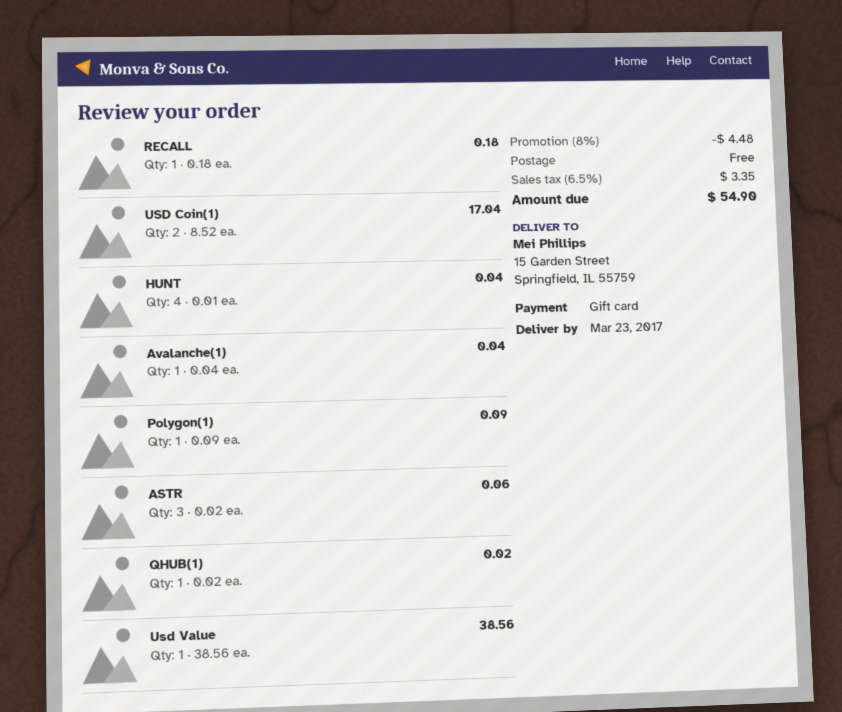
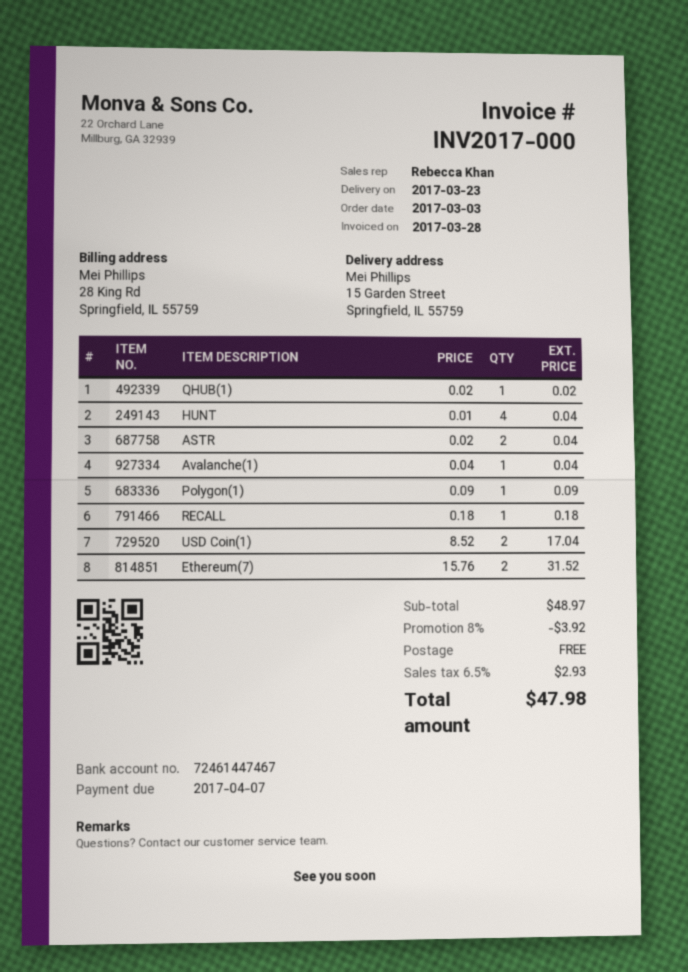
ASTR: 3 x 0.02 = 0.06 -> 2 x 0.02 = 0.04
Usd Value: 1 x 38.56 = 38.56 -> none
Ethereum(7): none -> 2 x 15.76 = 31.52
discount: 8% = 4.48 -> 8% = 3.92
tax: 6.5% = 3.35 -> 6.5% = 2.93
total: 54.90 -> 47.98

